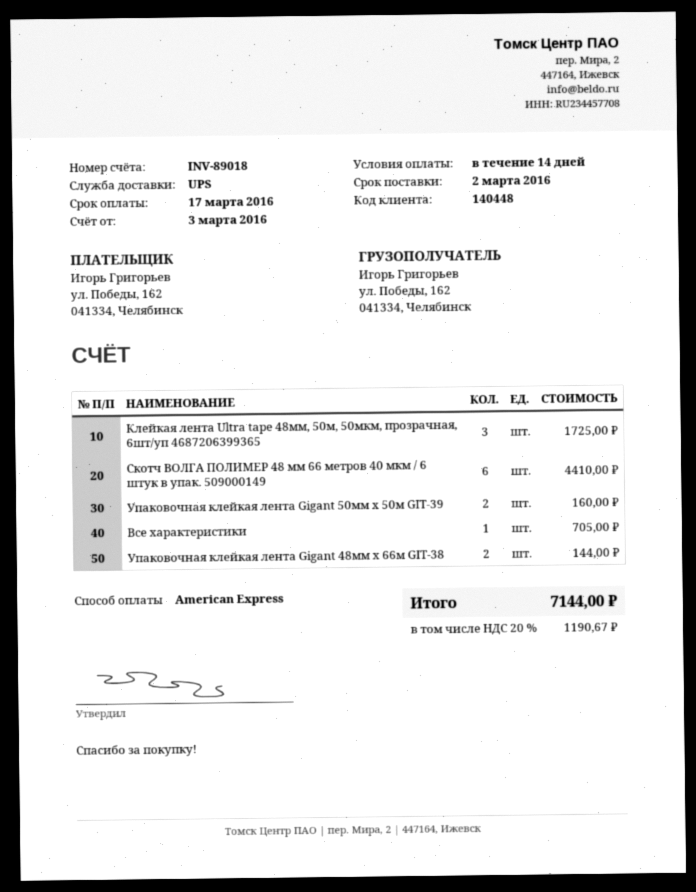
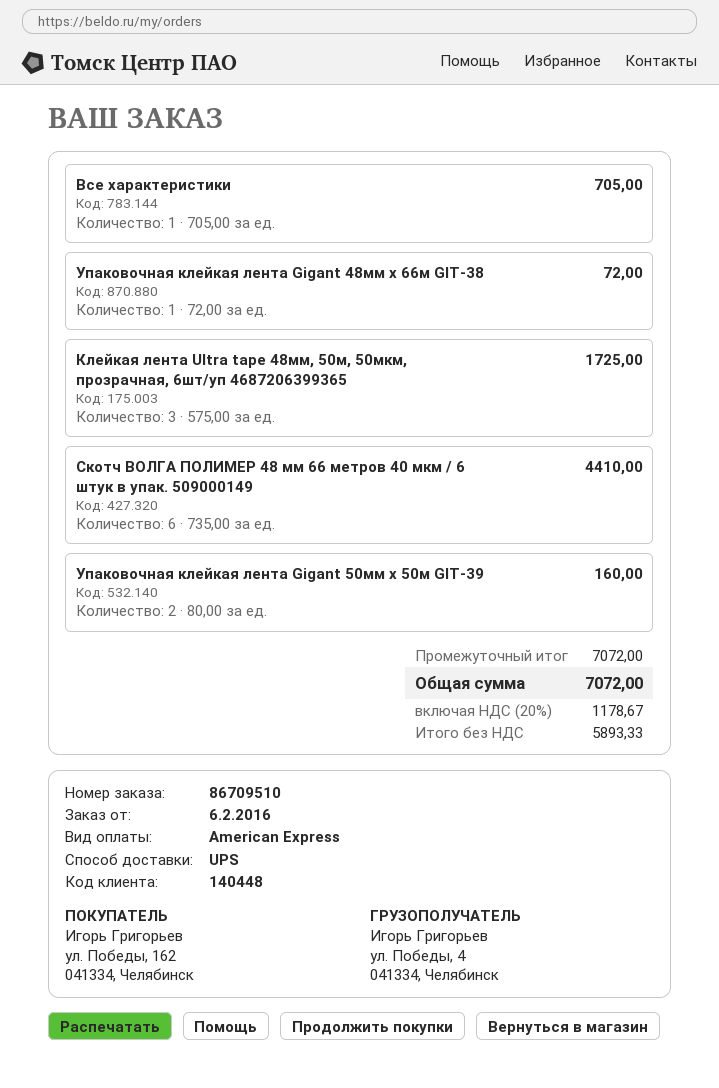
ship to: ул. Победы, 162, 041334, Челябинск -> ул. Победы, 4, 041334, Челябинск
Упаковочная клейкая лента Gigant 48мм x 66м GIT-38: 2 for 144.00 -> 1 for 72.00
tax: 20% = 1190.67 -> 20% = 1178.67
total: 7144.00 -> 7072.00

